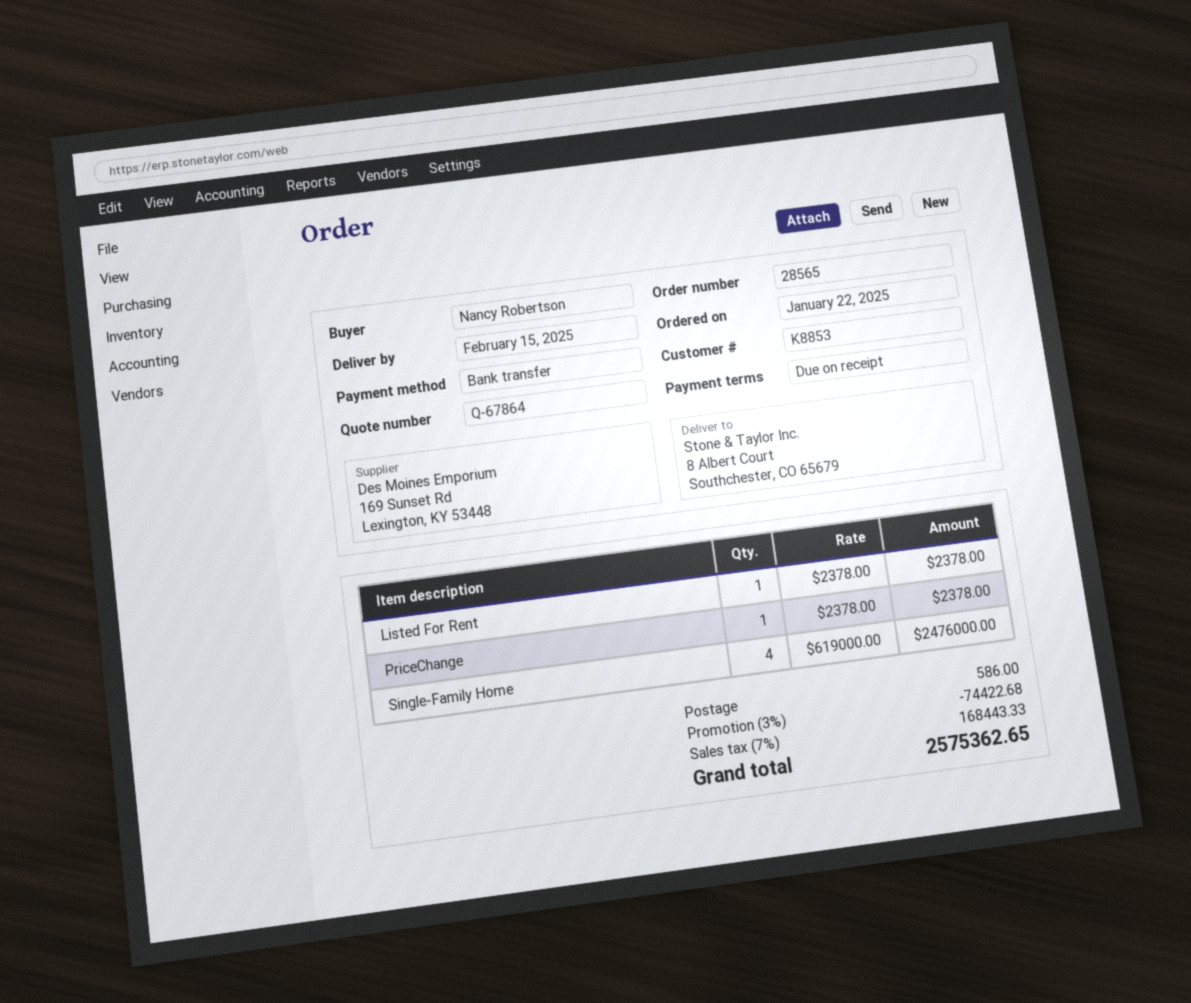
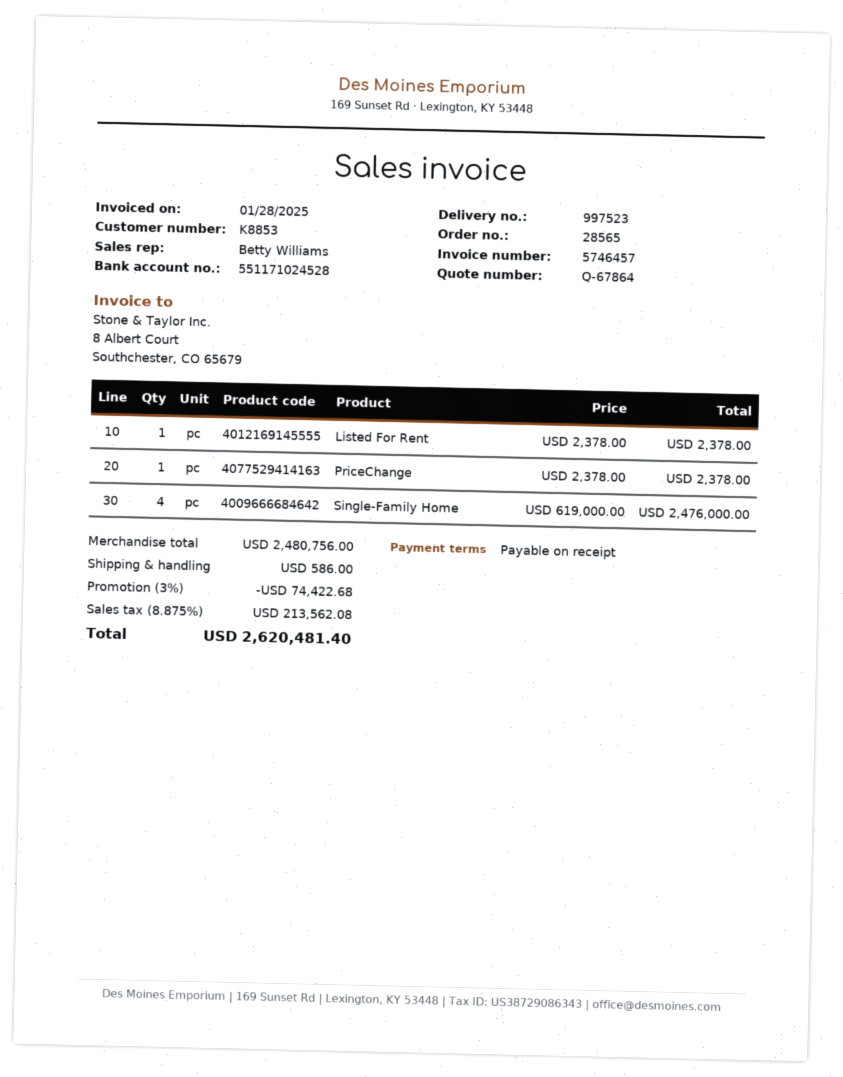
tax: 7% = 168443.33 -> 8.875% = 213562.08
total: 2575362.65 -> 2620481.40

